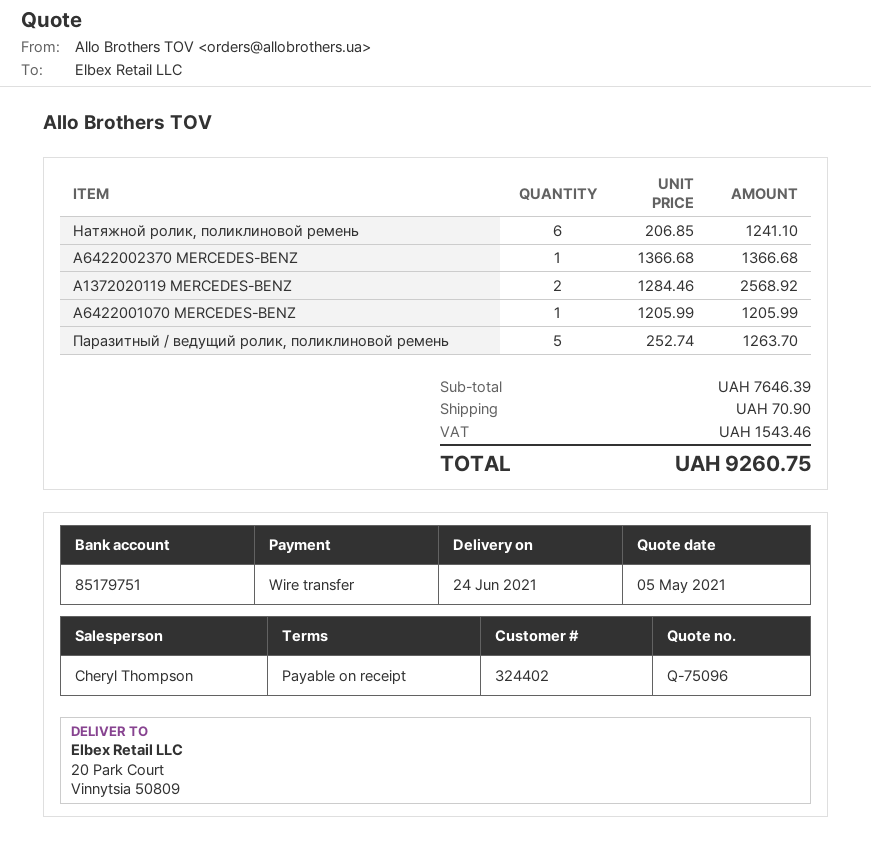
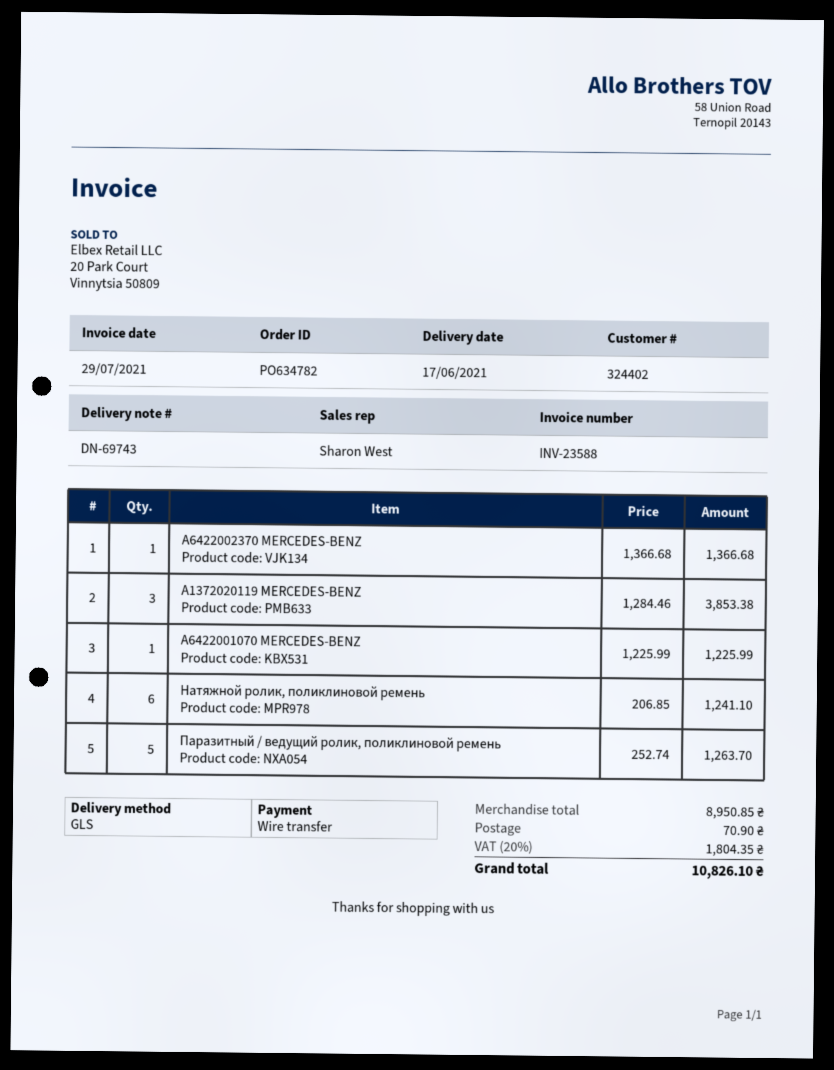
delivery date: 2021-06-24 -> 2021-06-17
sales rep: Cheryl Thompson -> Sharon West
A1372020119 MERCEDES-BENZ: 2 x 1284.46 = 2568.92 -> 3 x 1284.46 = 3853.38
A6422001070 MERCEDES-BENZ: 1 x 1205.99 = 1205.99 -> 1 x 1225.99 = 1225.99
subtotal: 7646.39 -> 8950.85
tax: 1543.46 -> 1804.35
total: 9260.75 -> 10826.10

